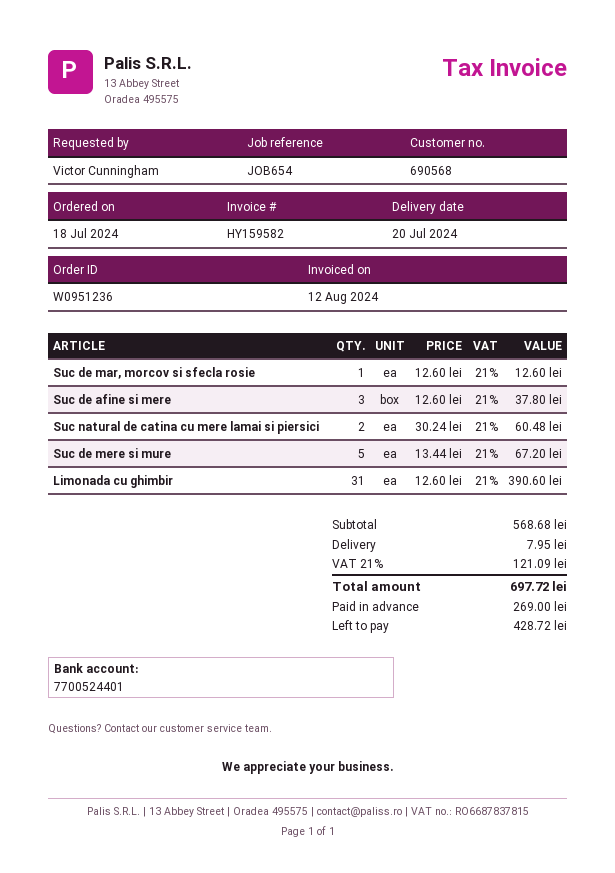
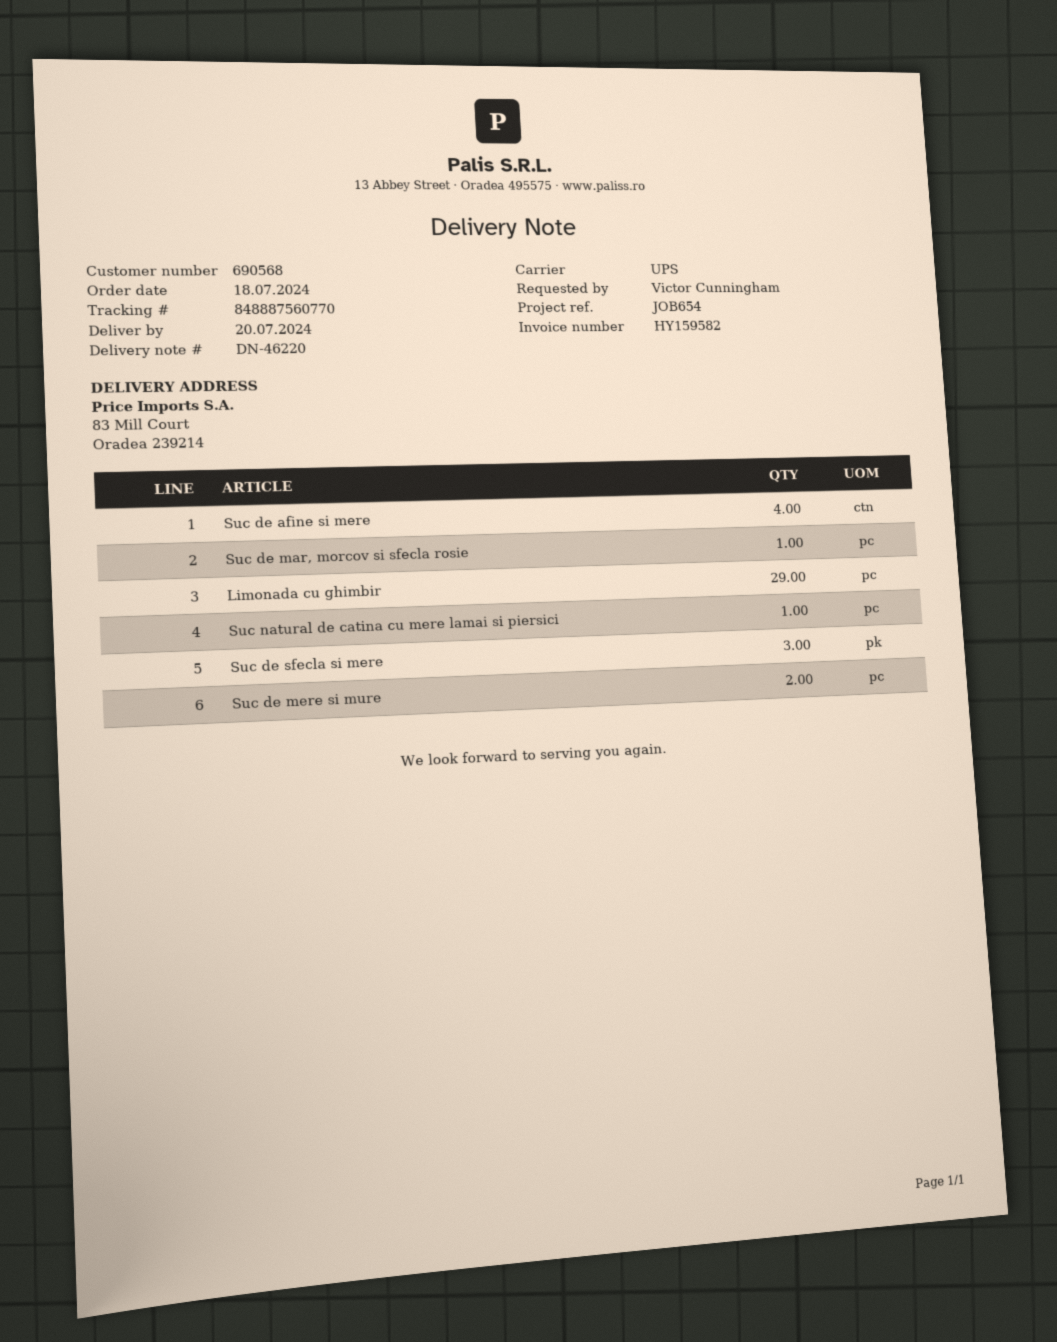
Suc de afine si mere: 3 -> 4
Suc natural de catina cu mere lamai si piersici: 2 -> 1
Suc de mere si mure: 5 -> 2
Limonada cu ghimbir: 31 -> 29
Suc de sfecla si mere: none -> 3

